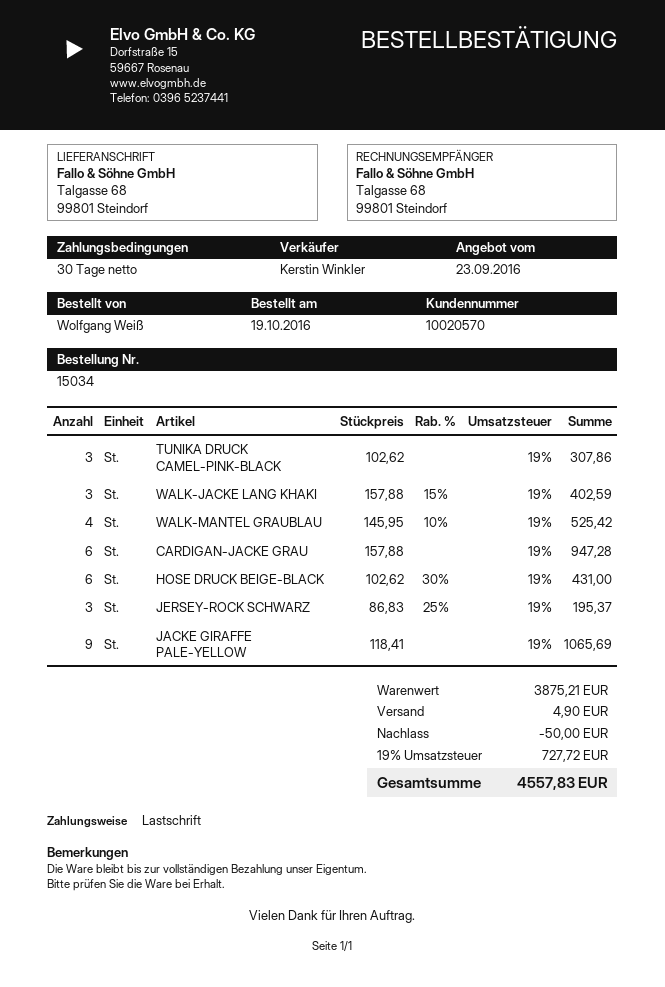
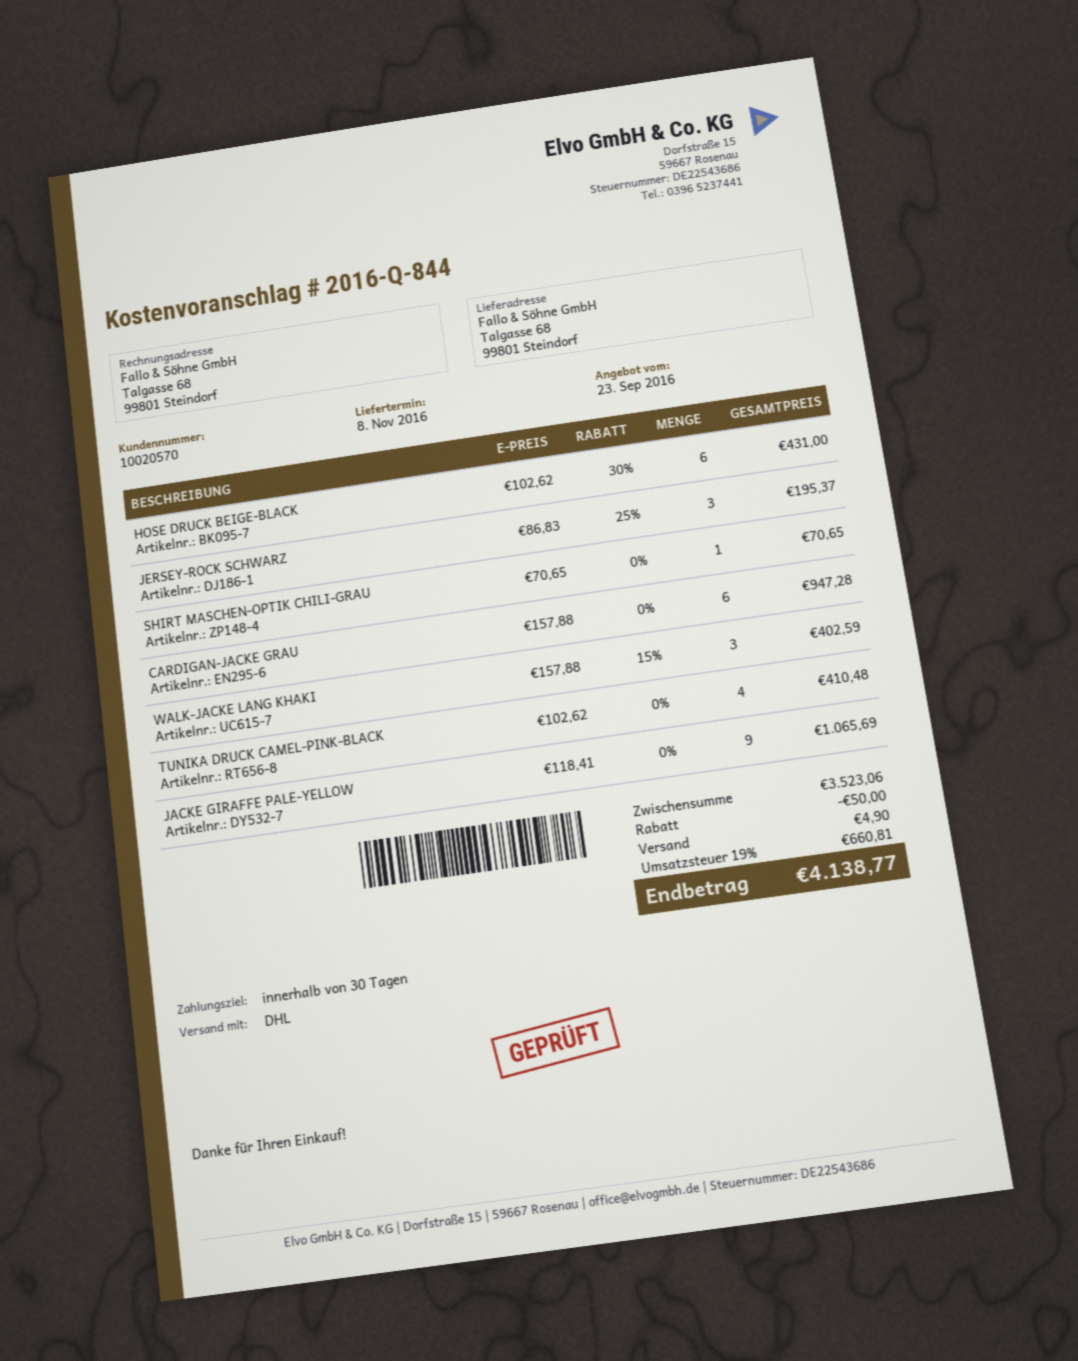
TUNIKA DRUCK CAMEL-PINK-BLACK: 3 x 102.62 = 307.86 -> 4 x 102.62 = 410.48
WALK-MANTEL GRAUBLAU: 4 x 145.95 - 10% = 525.42 -> none
SHIRT MASCHEN-OPTIK CHILI-GRAU: none -> 1 x 70.65 = 70.65
subtotal: 3875.21 -> 3523.06
tax: 19% = 727.72 -> 19% = 660.81
total: 4557.83 -> 4138.77

